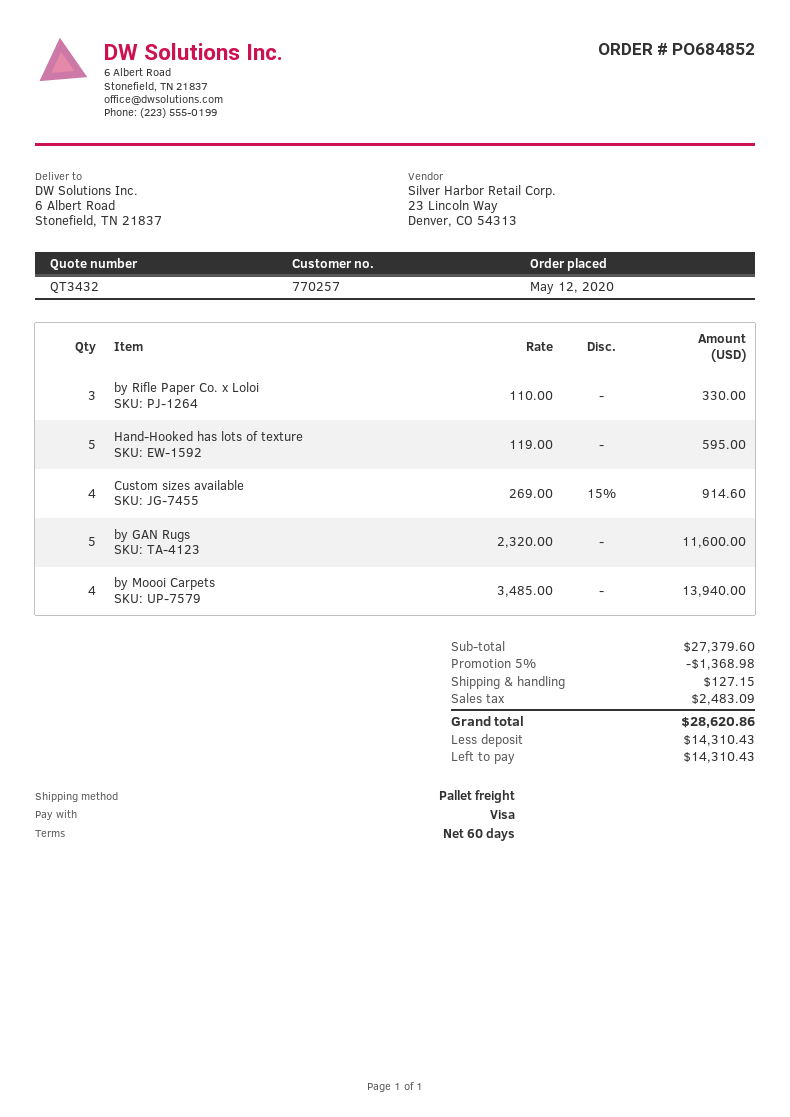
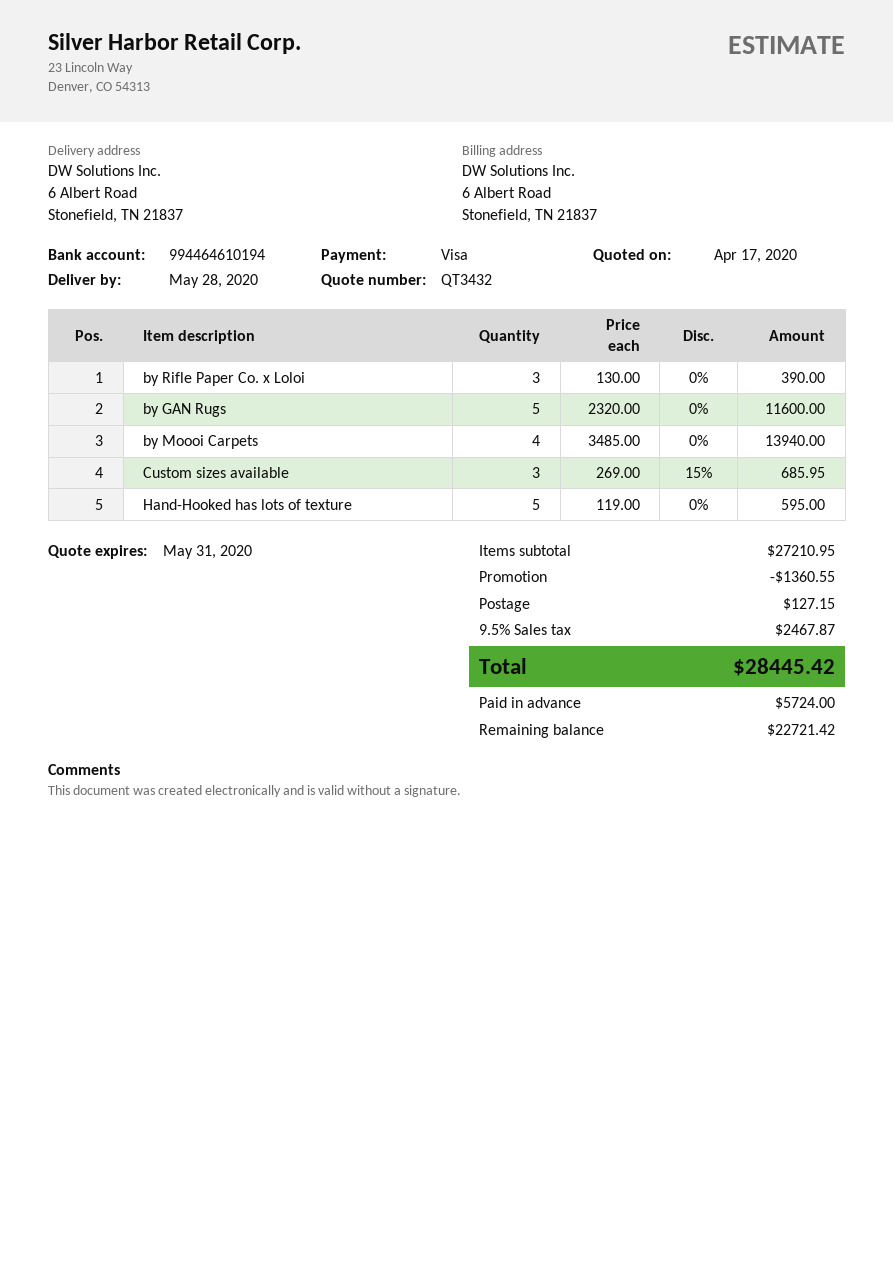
by Rifle Paper Co. x Loloi: 3 x 110.00 = 330.00 -> 3 x 130.00 = 390.00
Custom sizes available: 4 x 269.00 - 15% = 914.60 -> 3 x 269.00 - 15% = 685.95
subtotal: 27379.60 -> 27210.95
discount: 1368.98 -> 1360.55
tax: 2483.09 -> 2467.87
total: 28620.86 -> 28445.42
deposit: 14310.43 -> 5724.00
balance: 14310.43 -> 22721.42

